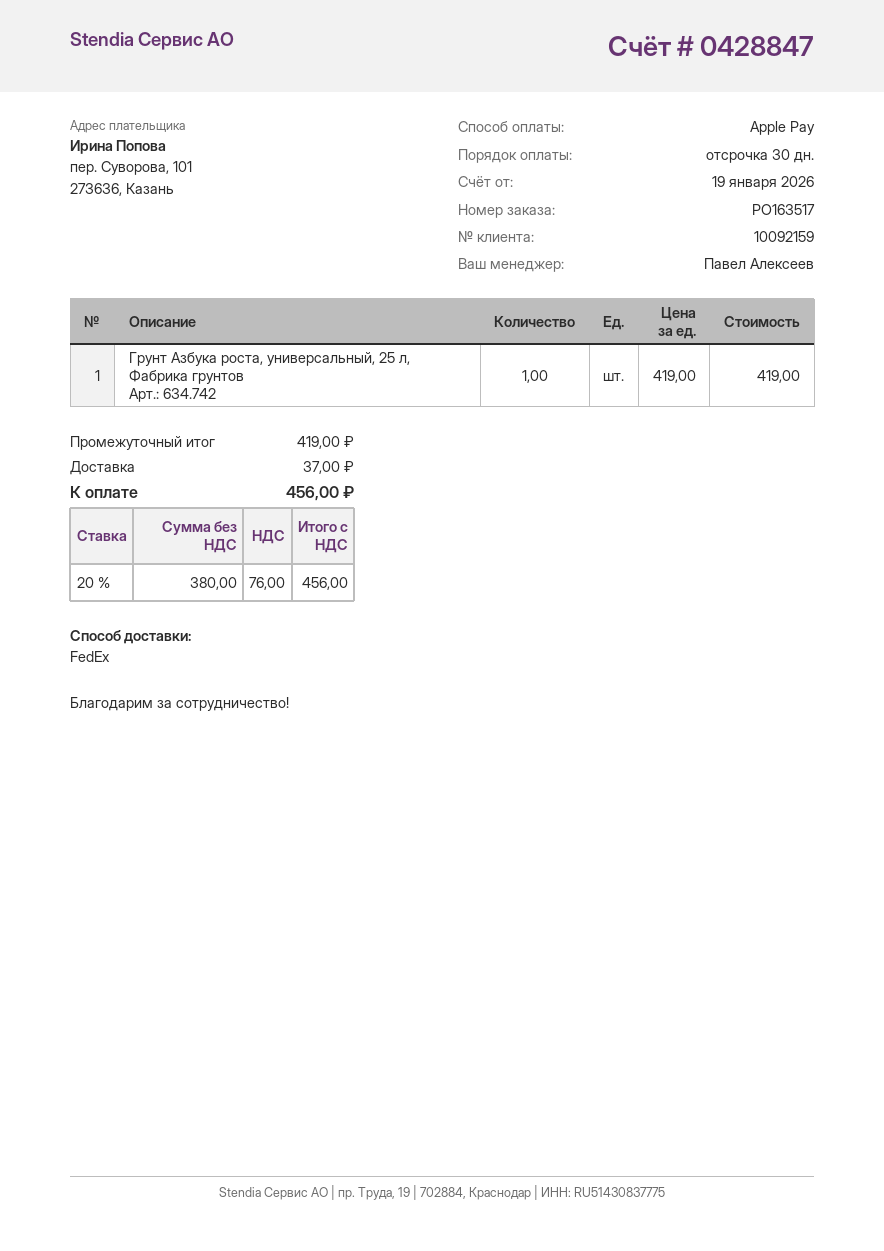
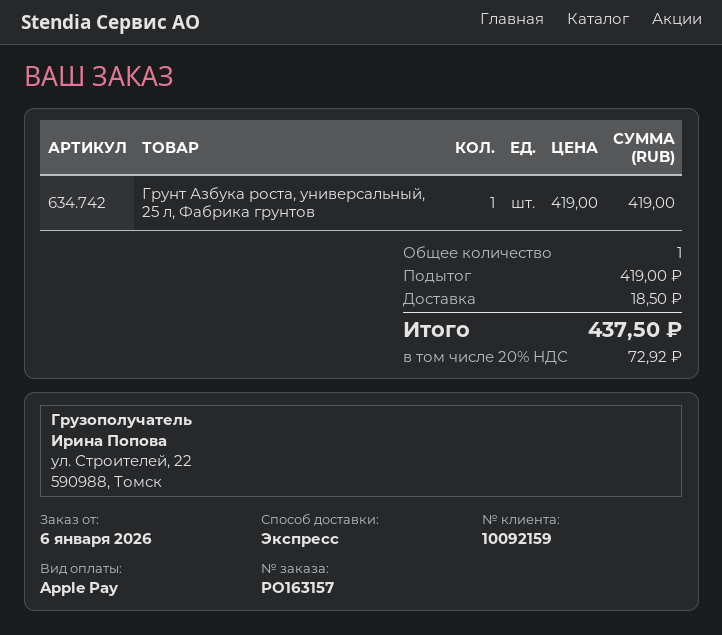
order number: PO163517 -> PO163157
shipping method: FedEx -> express
shipping: 37.00 -> 18.50
tax: 20% = 76.00 -> 20% = 72.92
total: 456.00 -> 437.50

